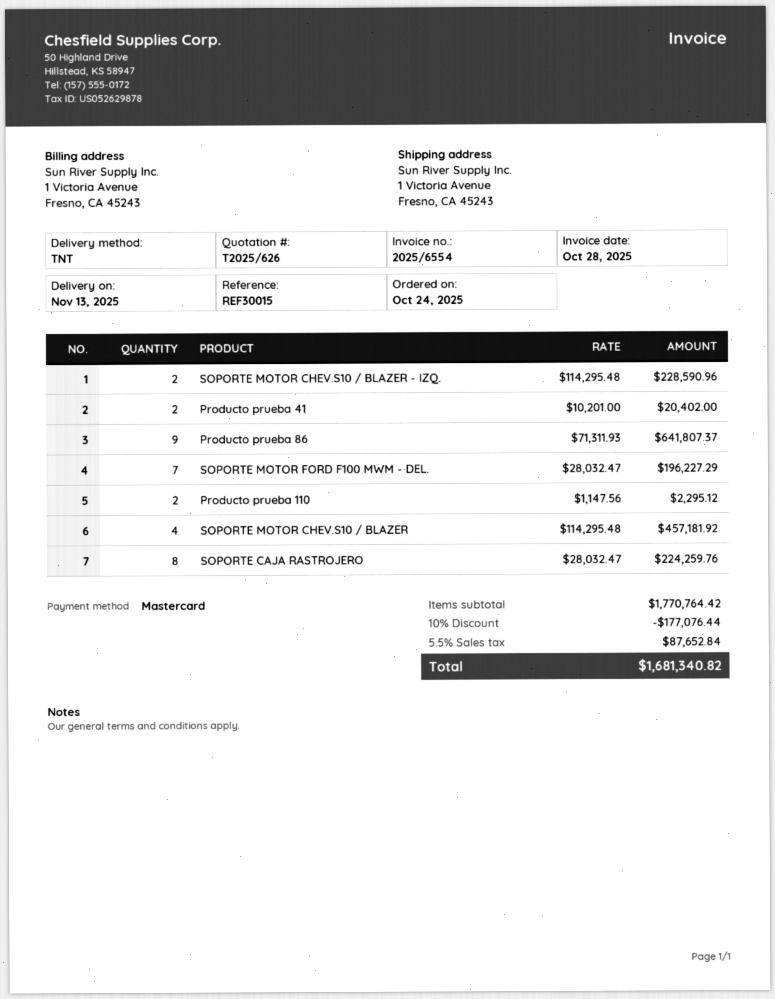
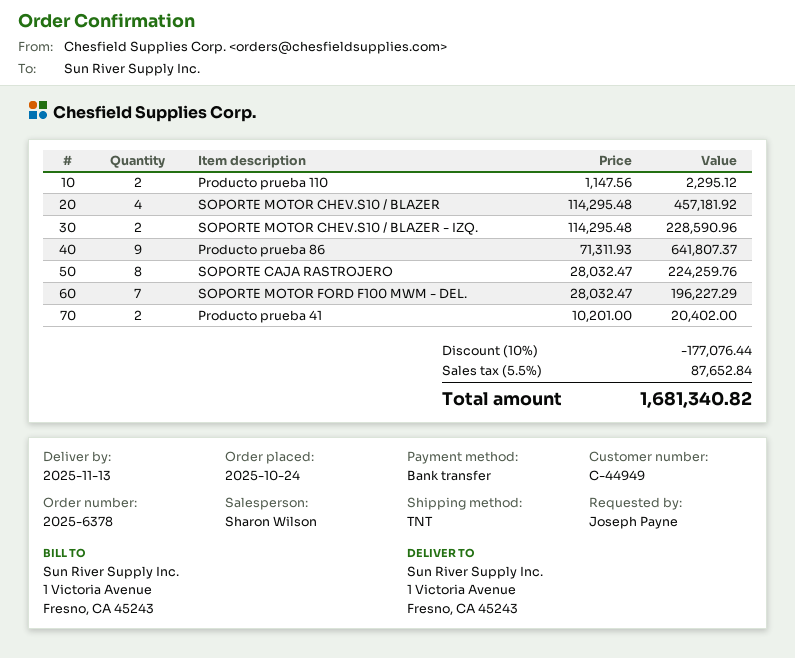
payment method: Mastercard -> bank transfer

